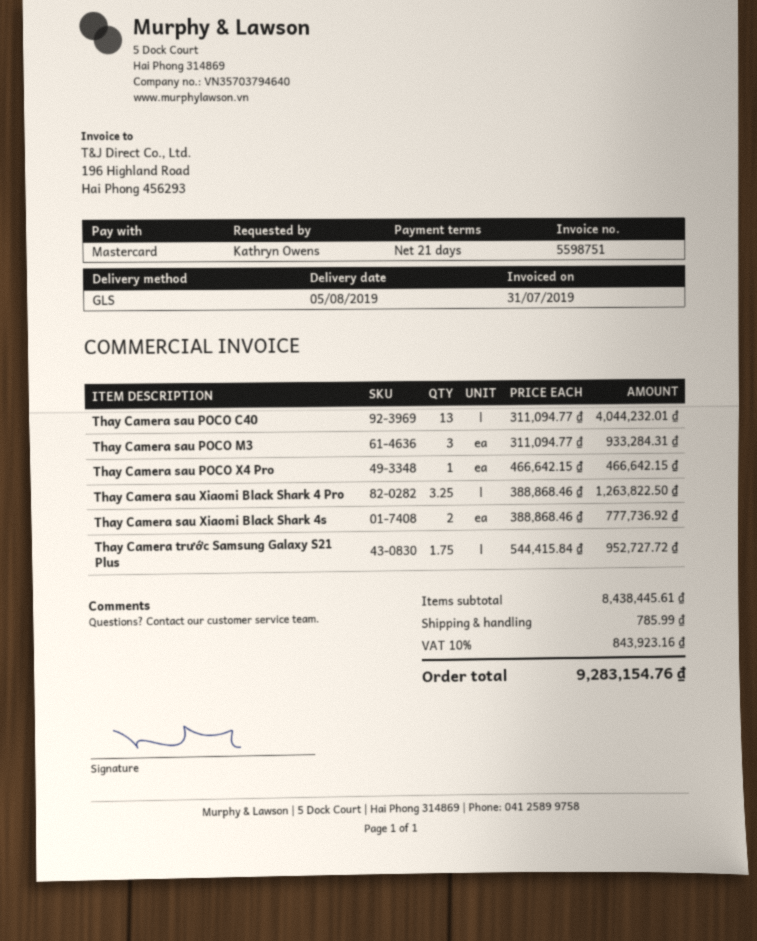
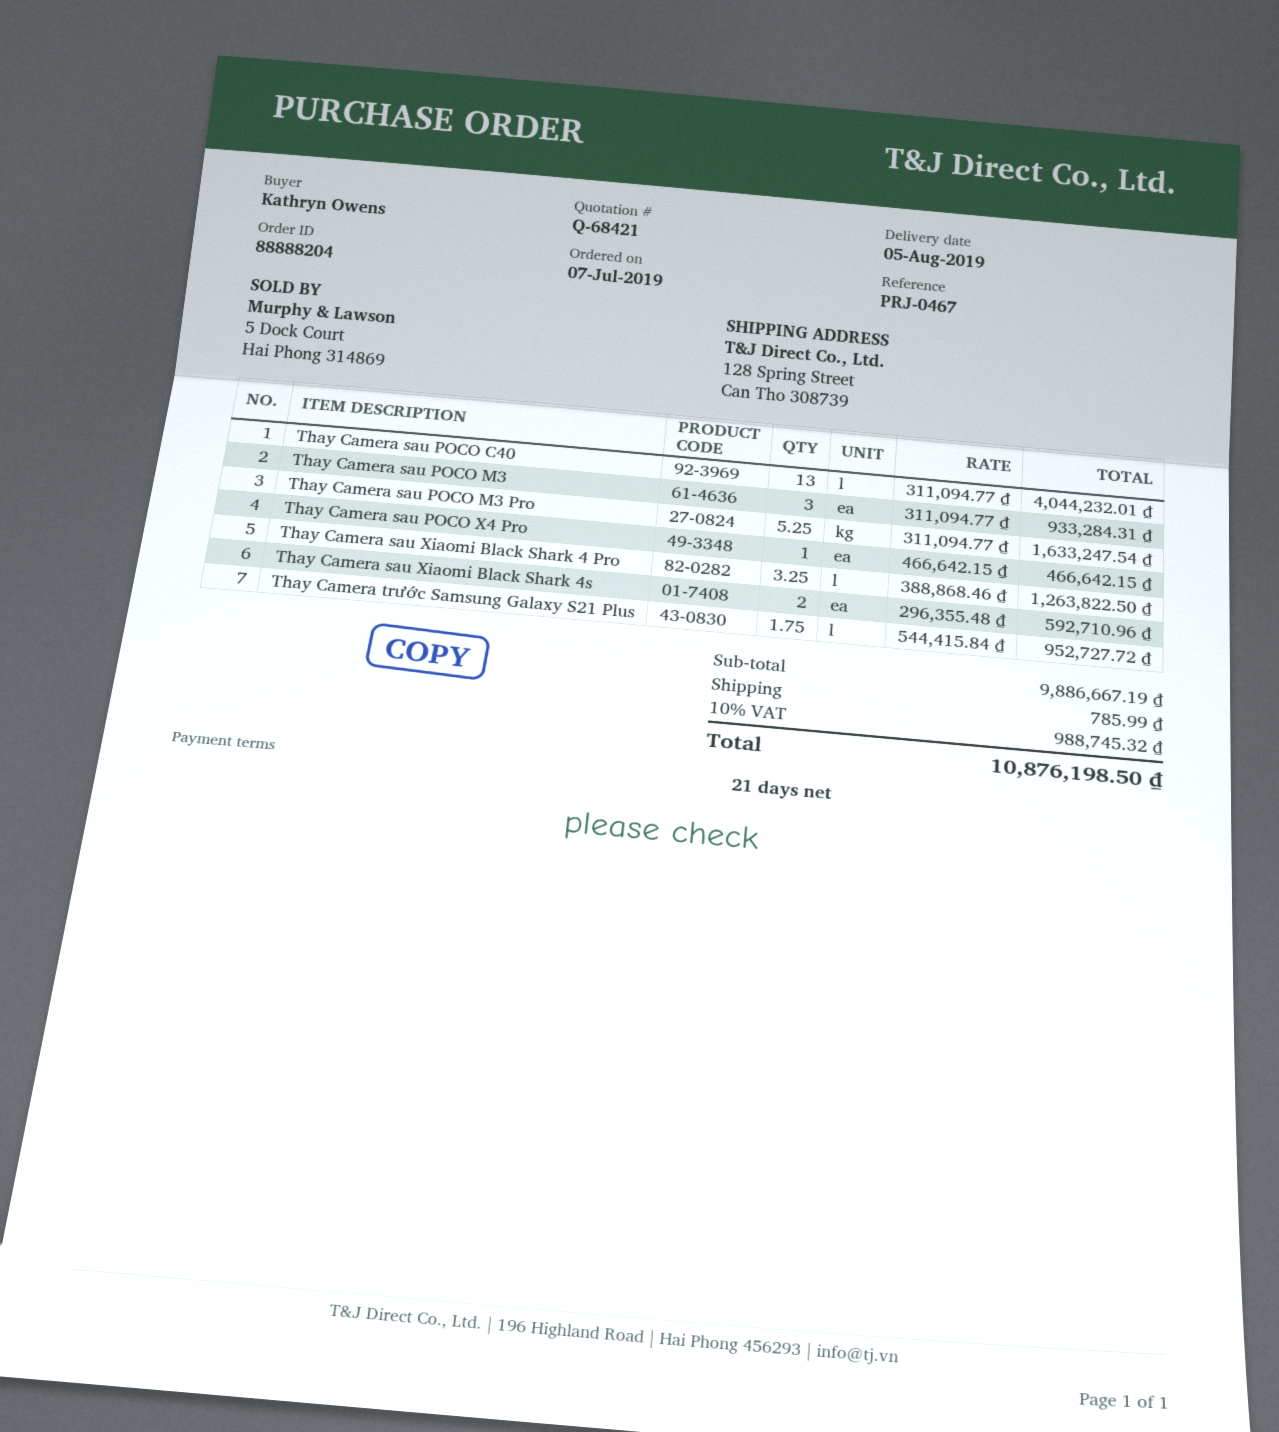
Thay Camera sau Xiaomi Black Shark 4s: 2 x 388868.46 = 777736.92 -> 2 x 296355.48 = 592710.96
Thay Camera sau POCO M3 Pro: none -> 5.25 x 311094.77 = 1633247.54
subtotal: 8438445.61 -> 9886667.19
tax: 10% = 843923.16 -> 10% = 988745.32
total: 9283154.76 -> 10876198.50

